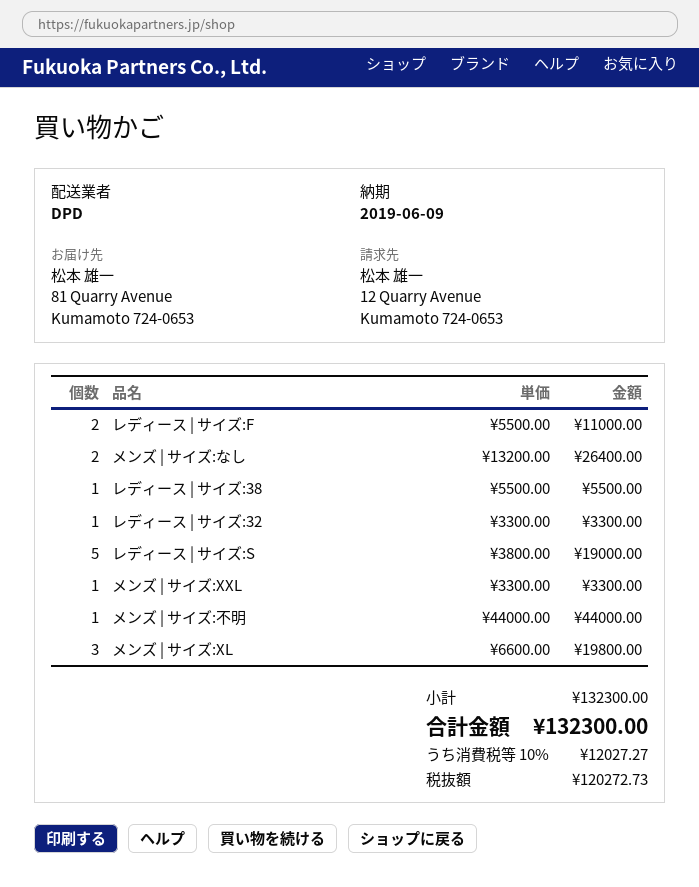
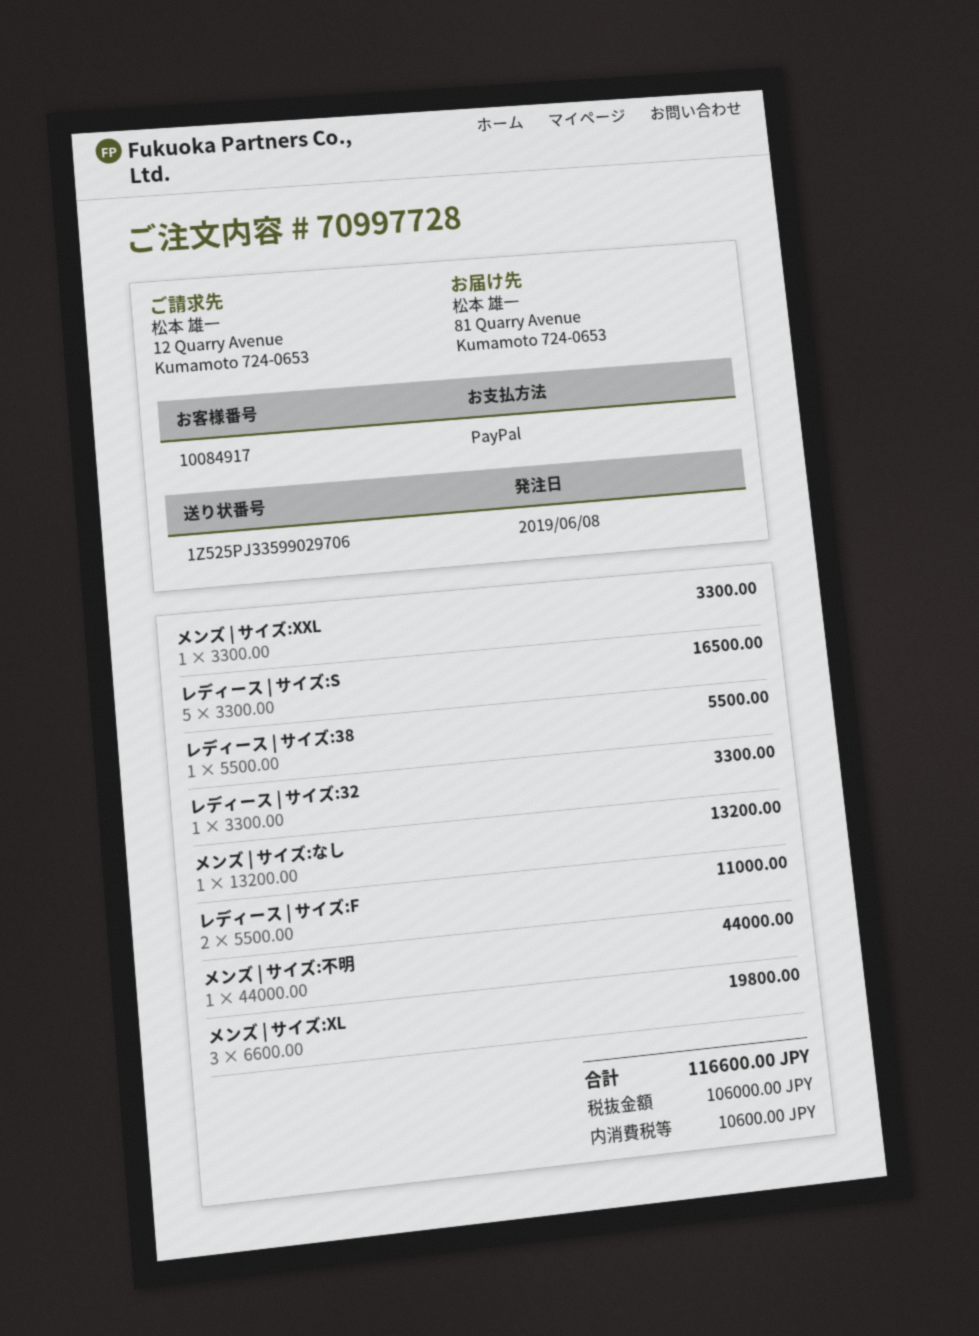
メンズ | サイズ:なし: 2 x 13200.00 = 26400.00 -> 1 x 13200.00 = 13200.00
レディース | サイズ:S: 5 x 3800.00 = 19000.00 -> 5 x 3300.00 = 16500.00
net: 120272.73 -> 106000.00
tax: 12027.27 -> 10600.00
total: 132300.00 -> 116600.00

